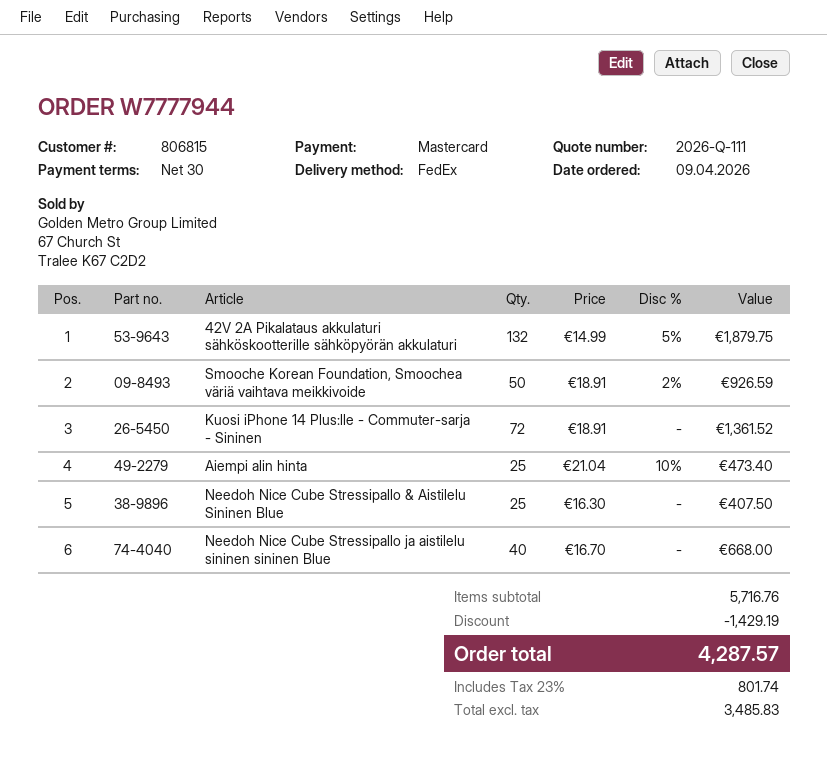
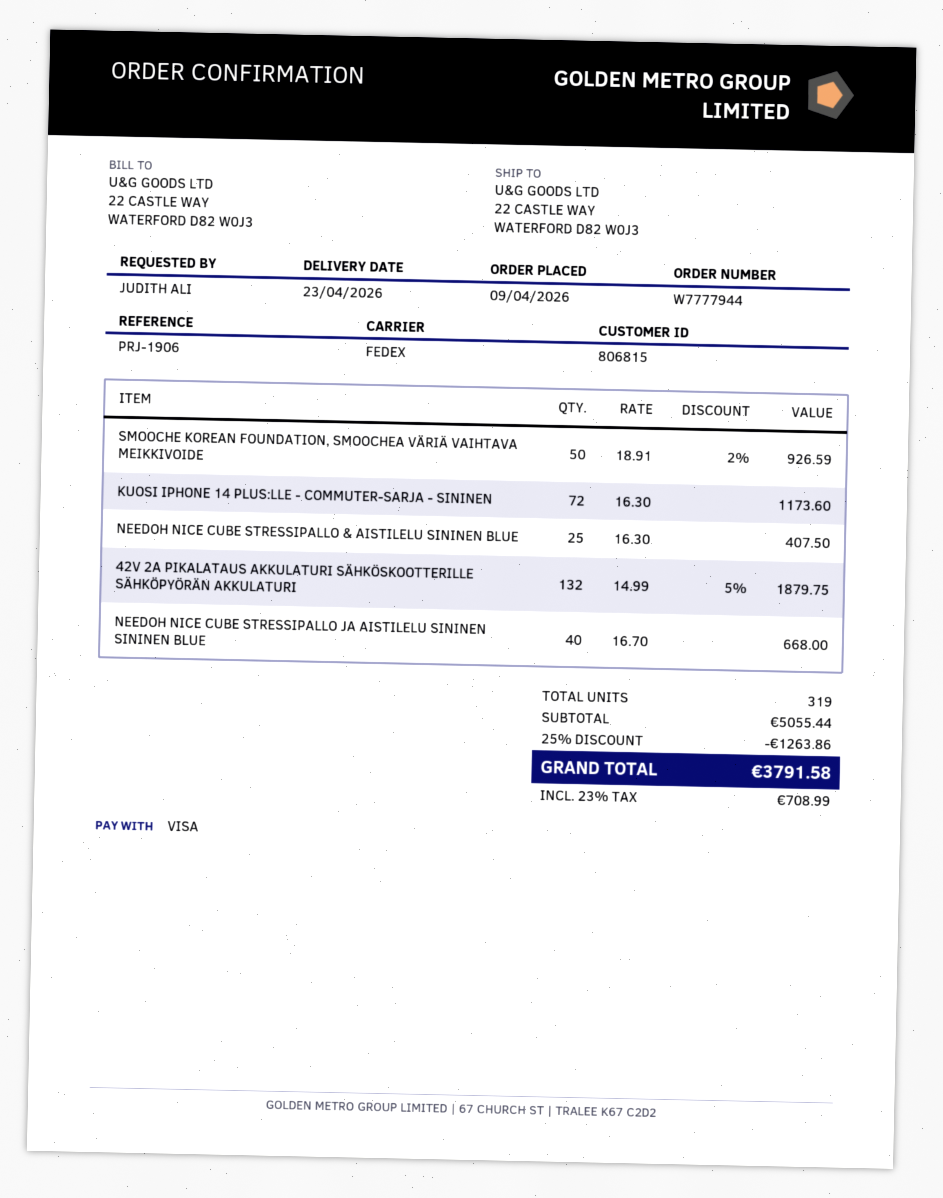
payment method: Mastercard -> Visa
Kuosi iPhone 14 Plus:lle - Commuter-sarja - Sininen: 72 x 18.91 = 1361.52 -> 72 x 16.30 = 1173.60
Aiempi alin hinta: 25 x 21.04 - 10% = 473.40 -> none
subtotal: 5716.76 -> 5055.44
discount: 1429.19 -> 1263.86
tax: 23% = 801.74 -> 23% = 708.99
total: 4287.57 -> 3791.58

